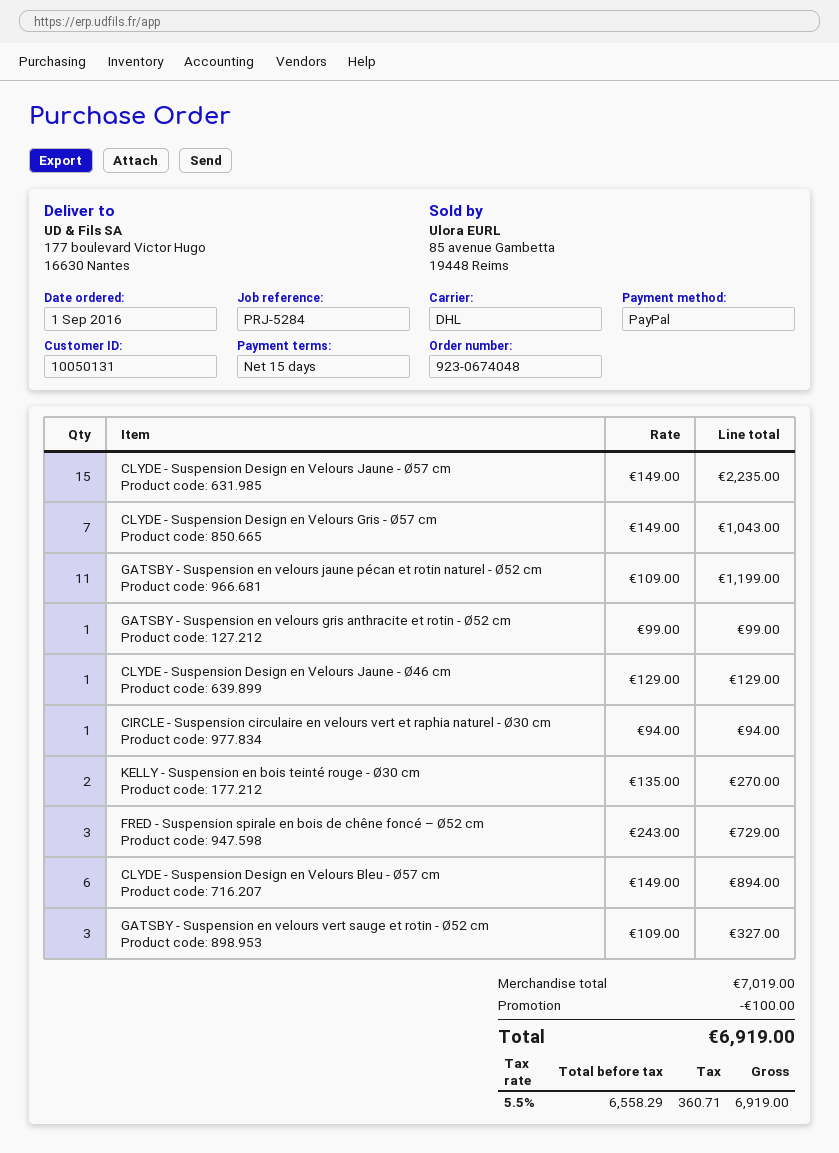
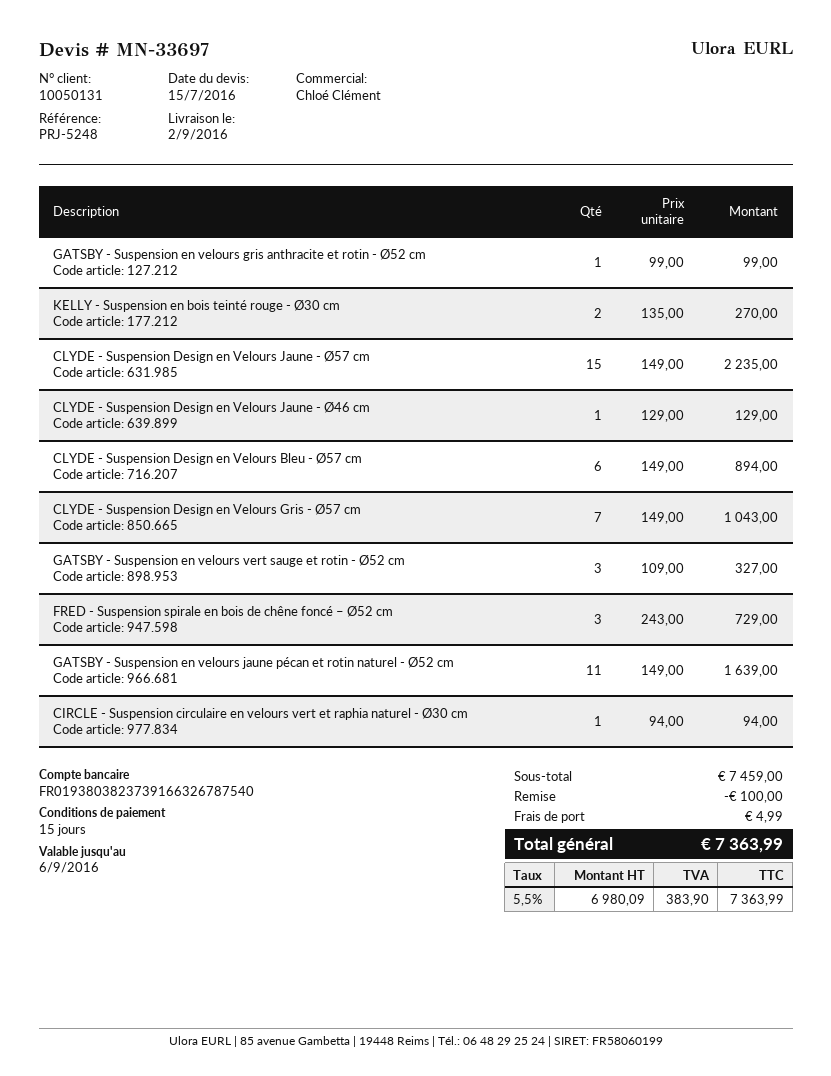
reference: PRJ-5284 -> PRJ-5248
GATSBY - Suspension en velours jaune pécan et rotin naturel - Ø52 cm: 11 x 109.00 = 1199.00 -> 11 x 149.00 = 1639.00
subtotal: 7019.00 -> 7459.00
shipping: none -> 4.99
net: 6558.29 -> 6980.09
tax: 5.5% = 360.71 -> 5.5% = 383.90
total: 6919.00 -> 7363.99

